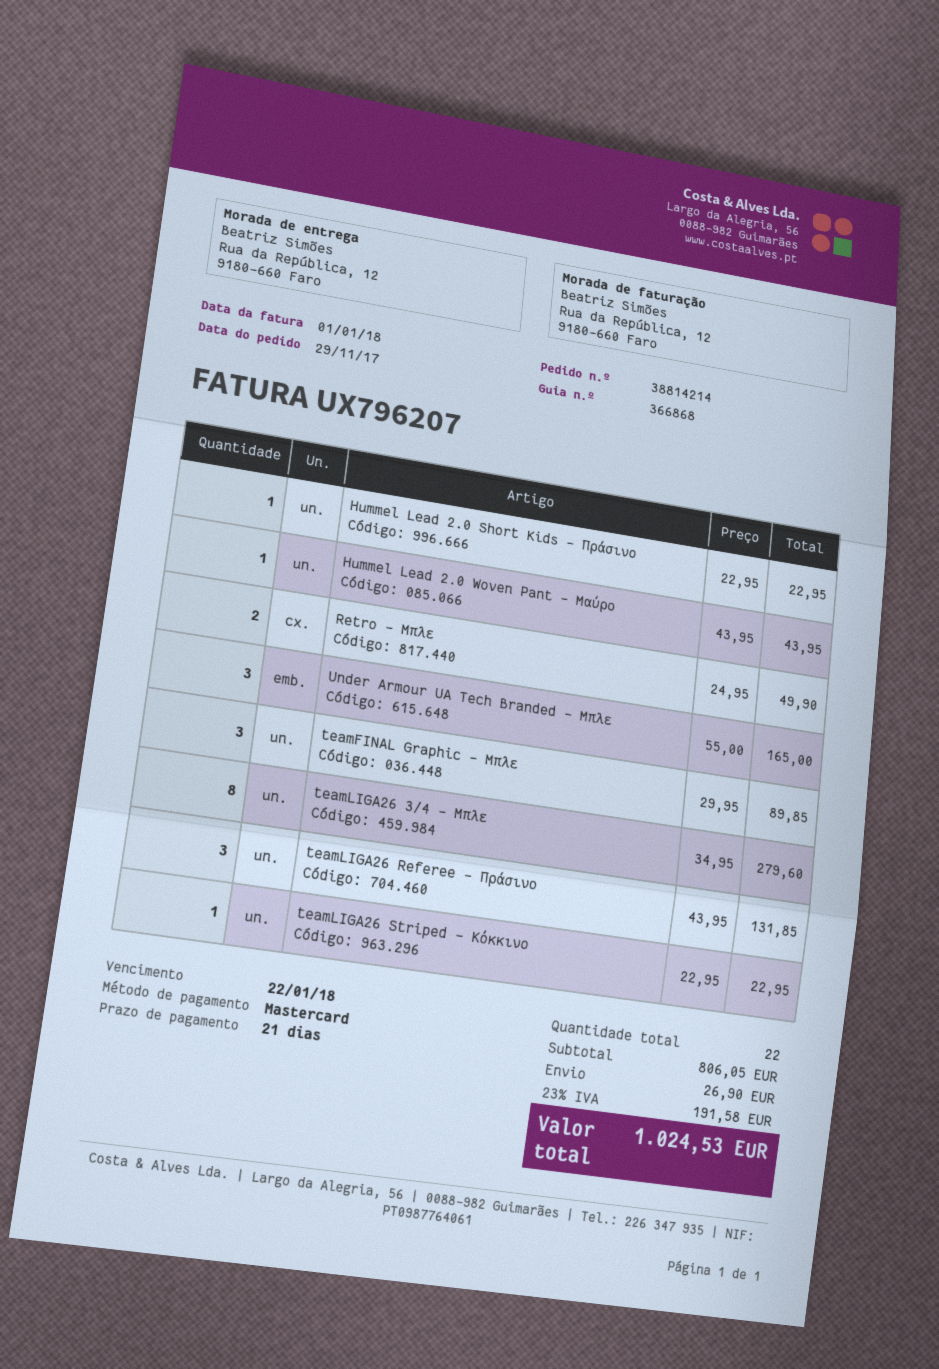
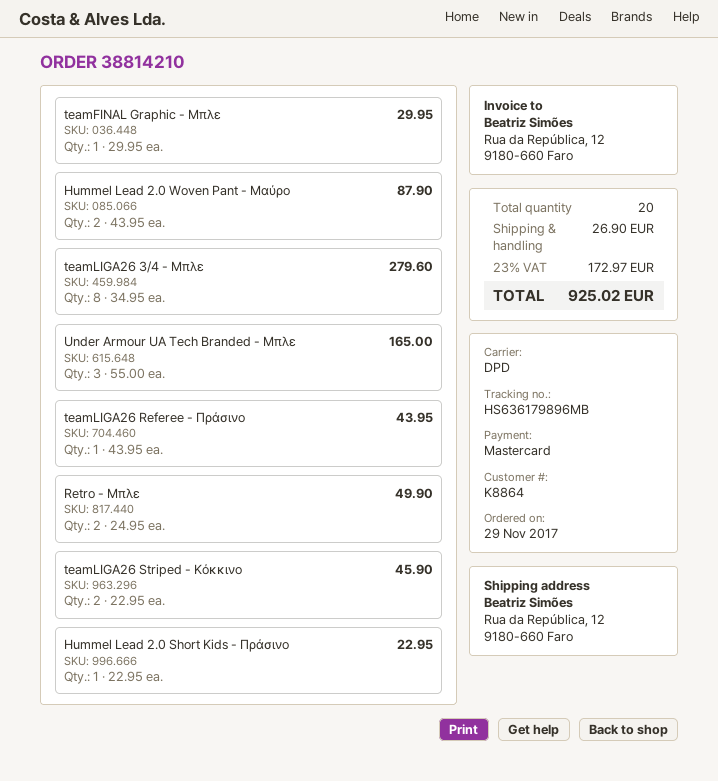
order number: 38814214 -> 38814210
Hummel Lead 2.0 Woven Pant - Μαύρο: 1 x 43.95 = 43.95 -> 2 x 43.95 = 87.90
teamFINAL Graphic - Μπλε: 3 x 29.95 = 89.85 -> 1 x 29.95 = 29.95
teamLIGA26 Referee - Πράσινο: 3 x 43.95 = 131.85 -> 1 x 43.95 = 43.95
teamLIGA26 Striped - Κόκκινο: 1 x 22.95 = 22.95 -> 2 x 22.95 = 45.90
total quantity: 22 -> 20
tax: 23% = 191.58 -> 23% = 172.97
total: 1024.53 -> 925.02

